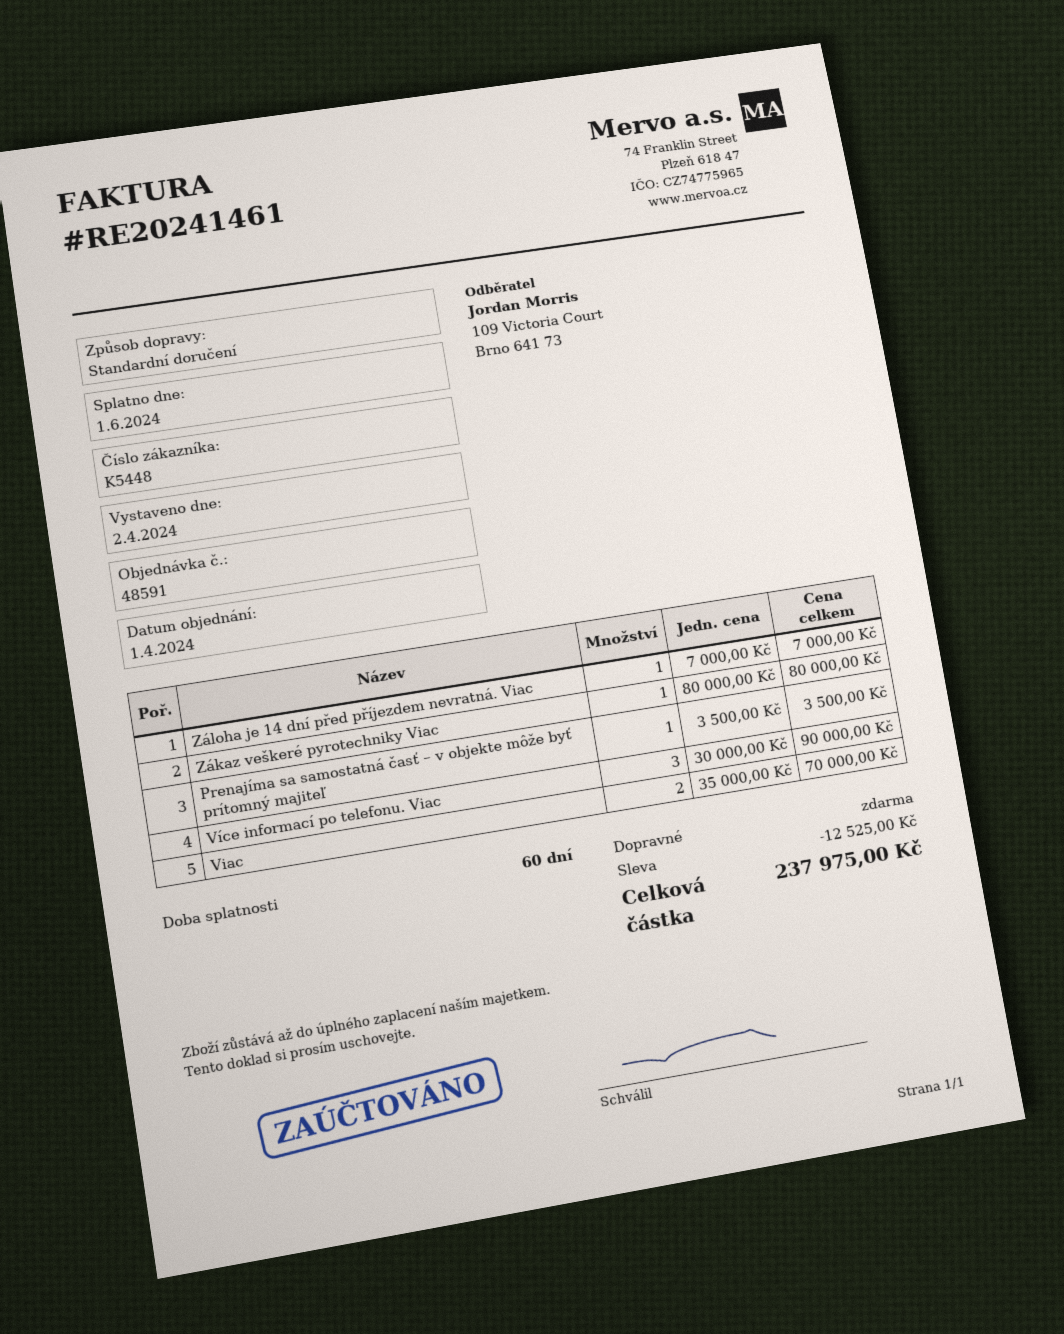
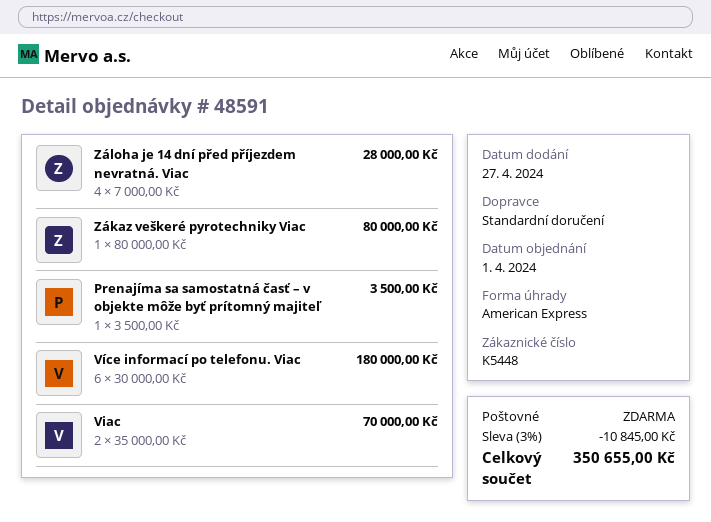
Záloha je 14 dní před příjezdem nevratná. Viac: 1 x 7000.00 = 7000.00 -> 4 x 7000.00 = 28000.00
Více informací po telefonu. Viac: 3 x 30000.00 = 90000.00 -> 6 x 30000.00 = 180000.00
discount: 12525.00 -> 10845.00
total: 237975.00 -> 350655.00

